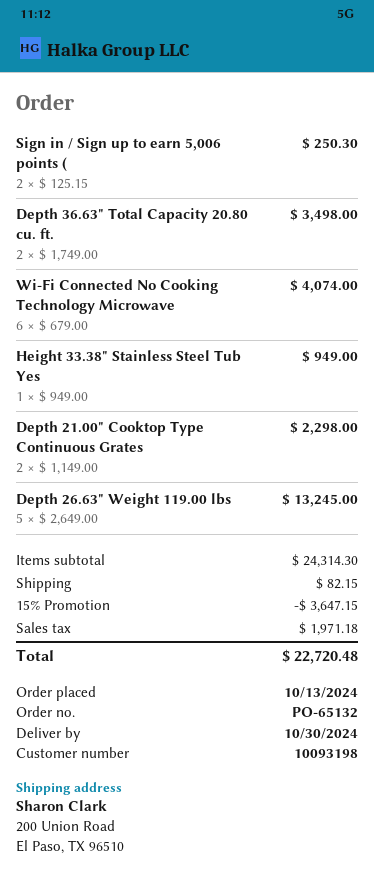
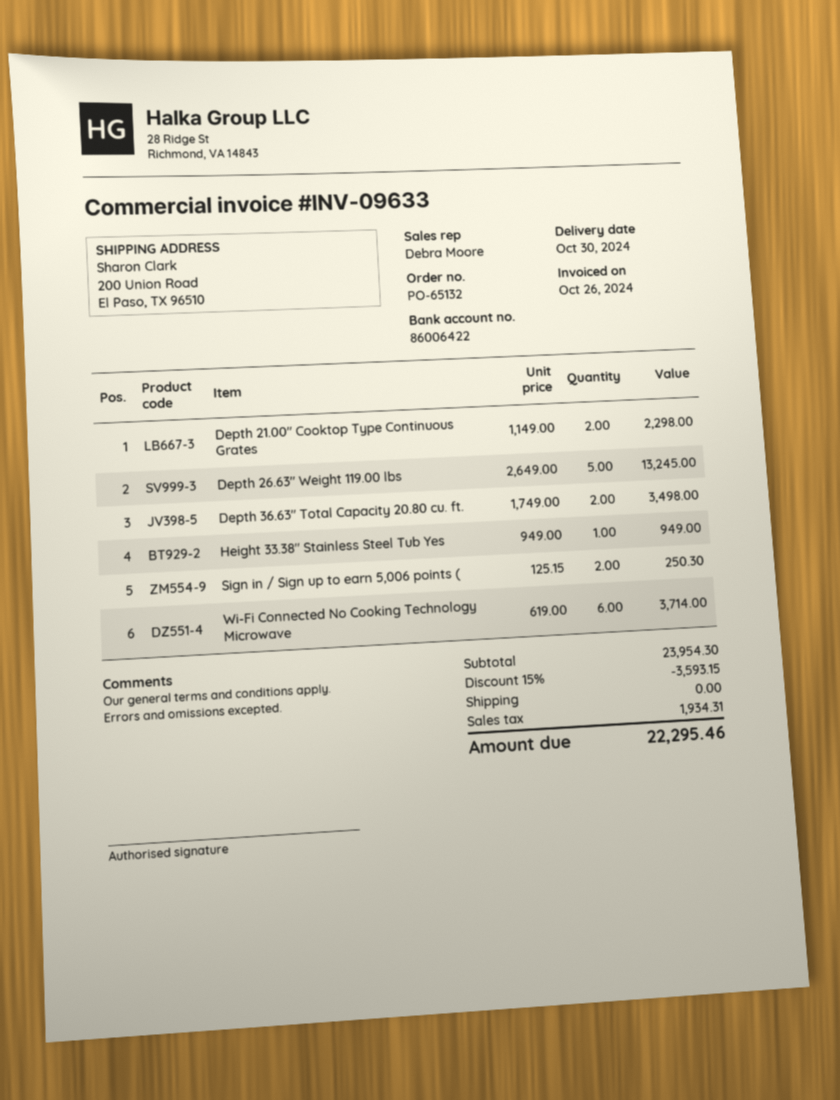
Wi-Fi Connected No Cooking Technology Microwave: 6 x 679.00 = 4074.00 -> 6 x 619.00 = 3714.00
subtotal: 24314.30 -> 23954.30
discount: 15% = 3647.15 -> 15% = 3593.15
shipping: 82.15 -> 0.00
tax: 1971.18 -> 1934.31
total: 22720.48 -> 22295.46

